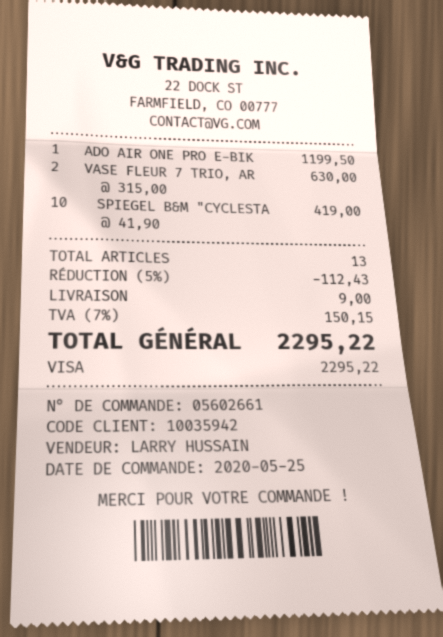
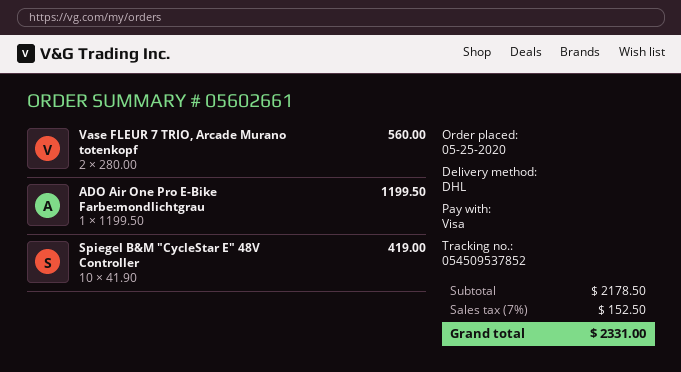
VASE FLEUR 7 TRIO, AR: 2 x 315.00 = 630.00 -> 2 x 280.00 = 560.00
discount: 5% = 112.43 -> none
shipping: 9.00 -> none
tax: 7% = 150.15 -> 7% = 152.50
total: 2295.22 -> 2331.00

